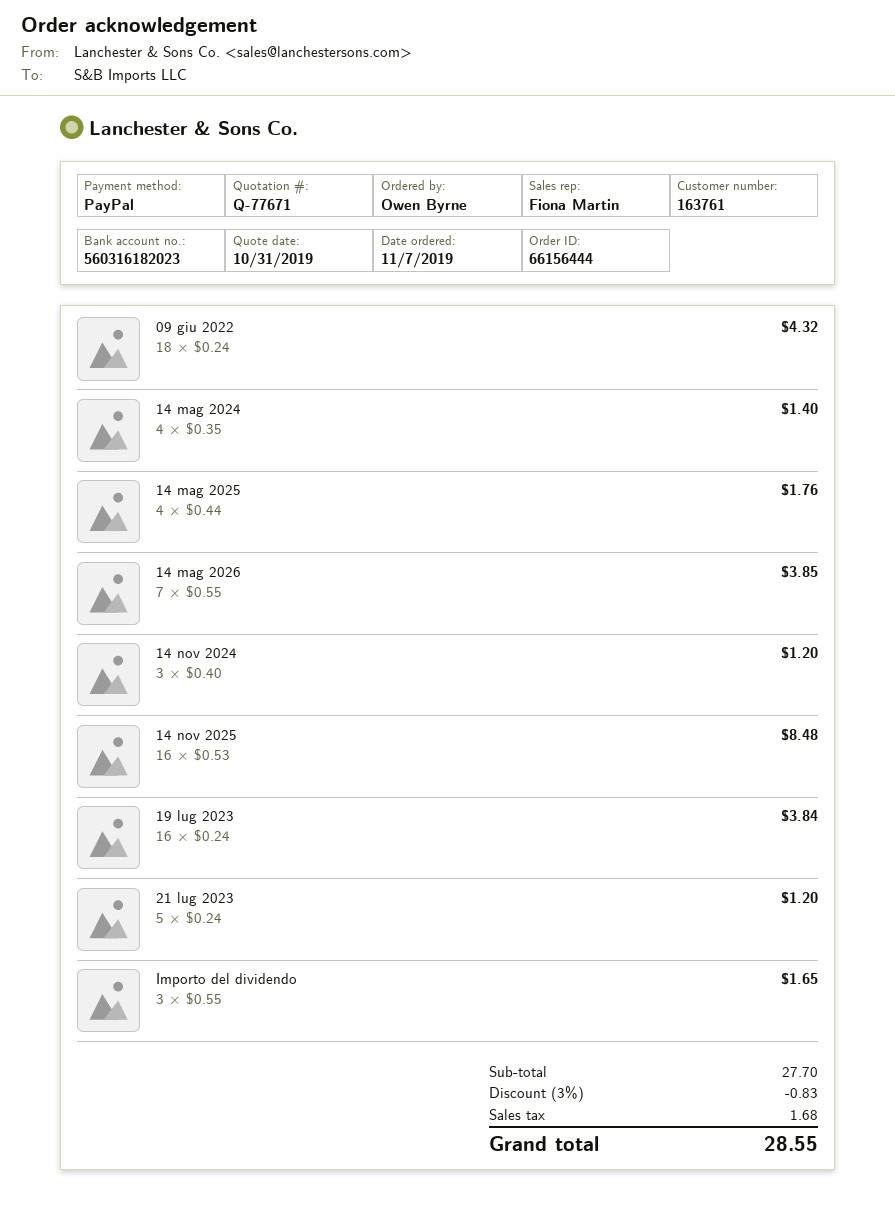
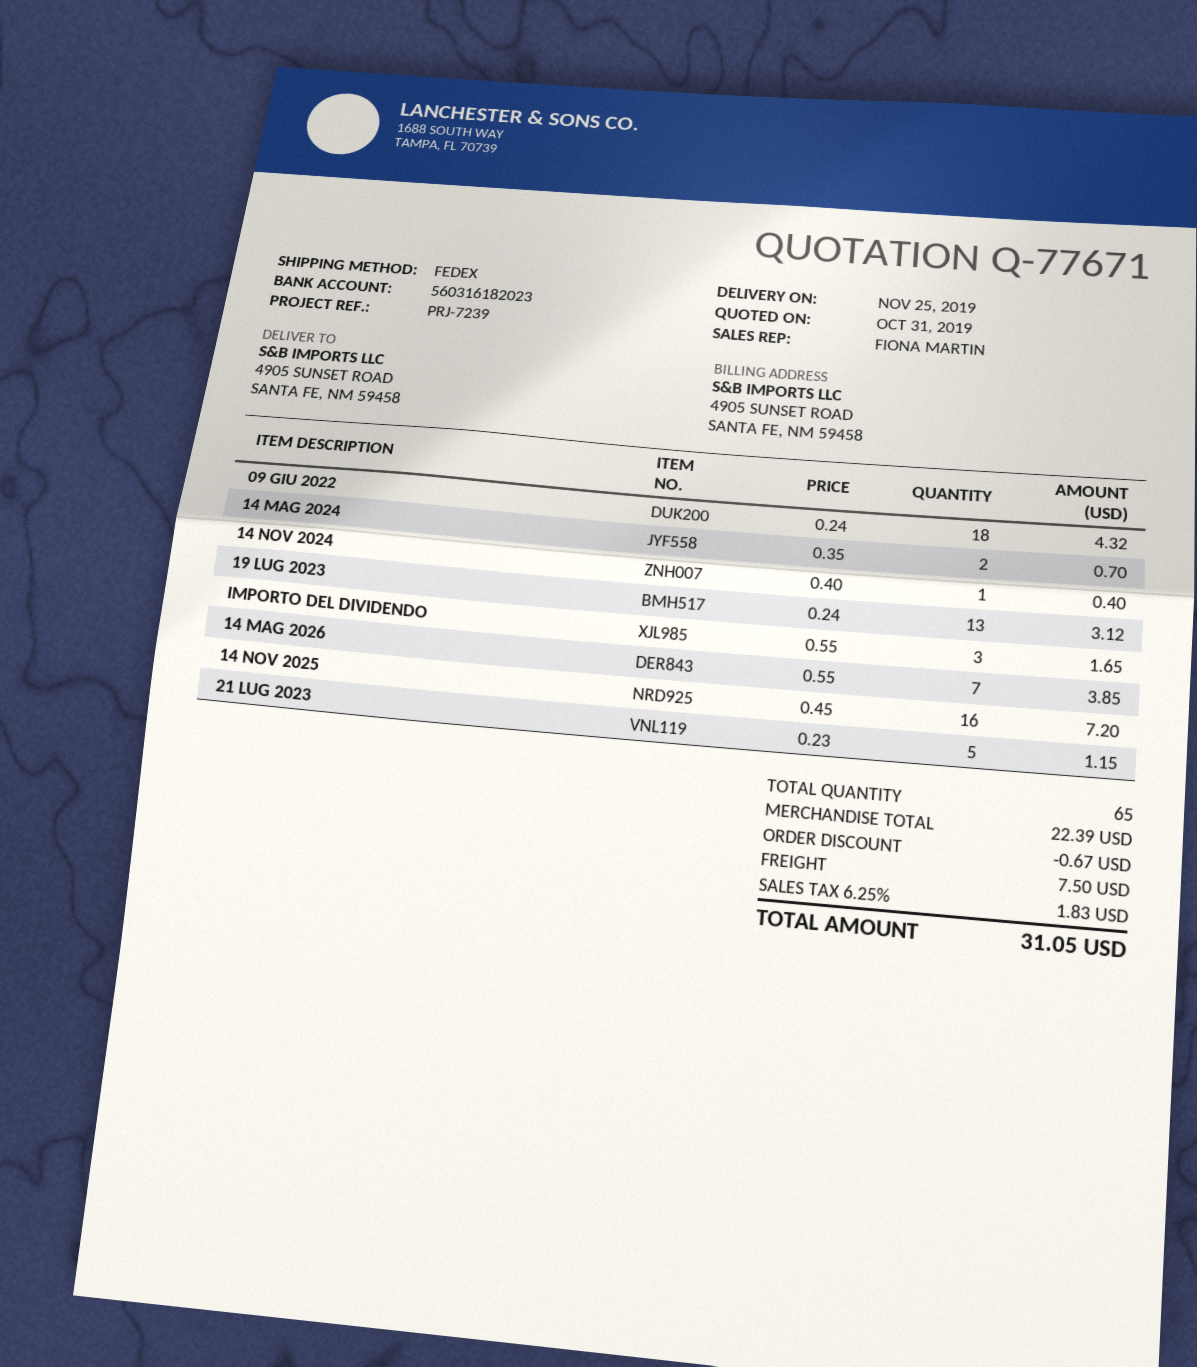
14 mag 2024: 4 x 0.35 = 1.40 -> 2 x 0.35 = 0.70
14 mag 2025: 4 x 0.44 = 1.76 -> none
14 nov 2024: 3 x 0.40 = 1.20 -> 1 x 0.40 = 0.40
14 nov 2025: 16 x 0.53 = 8.48 -> 16 x 0.45 = 7.20
19 lug 2023: 16 x 0.24 = 3.84 -> 13 x 0.24 = 3.12
21 lug 2023: 5 x 0.24 = 1.20 -> 5 x 0.23 = 1.15
subtotal: 27.70 -> 22.39
discount: 0.83 -> 0.67
shipping: none -> 7.50
tax: 1.68 -> 1.83
total: 28.55 -> 31.05

